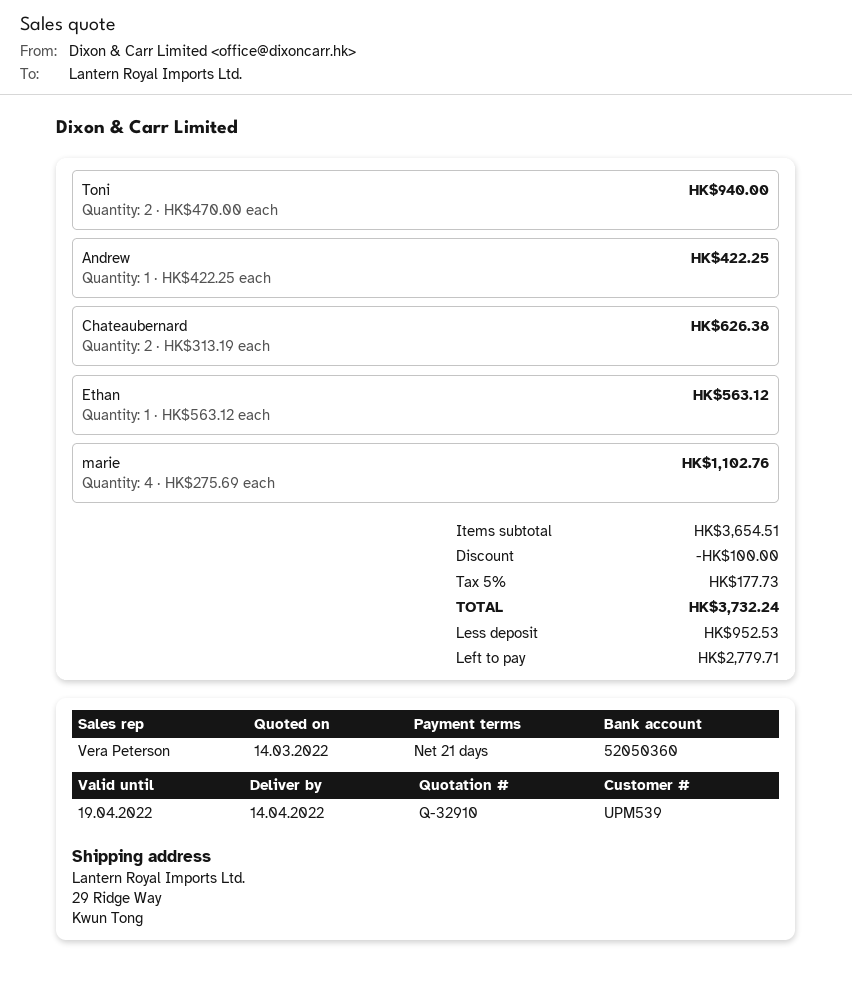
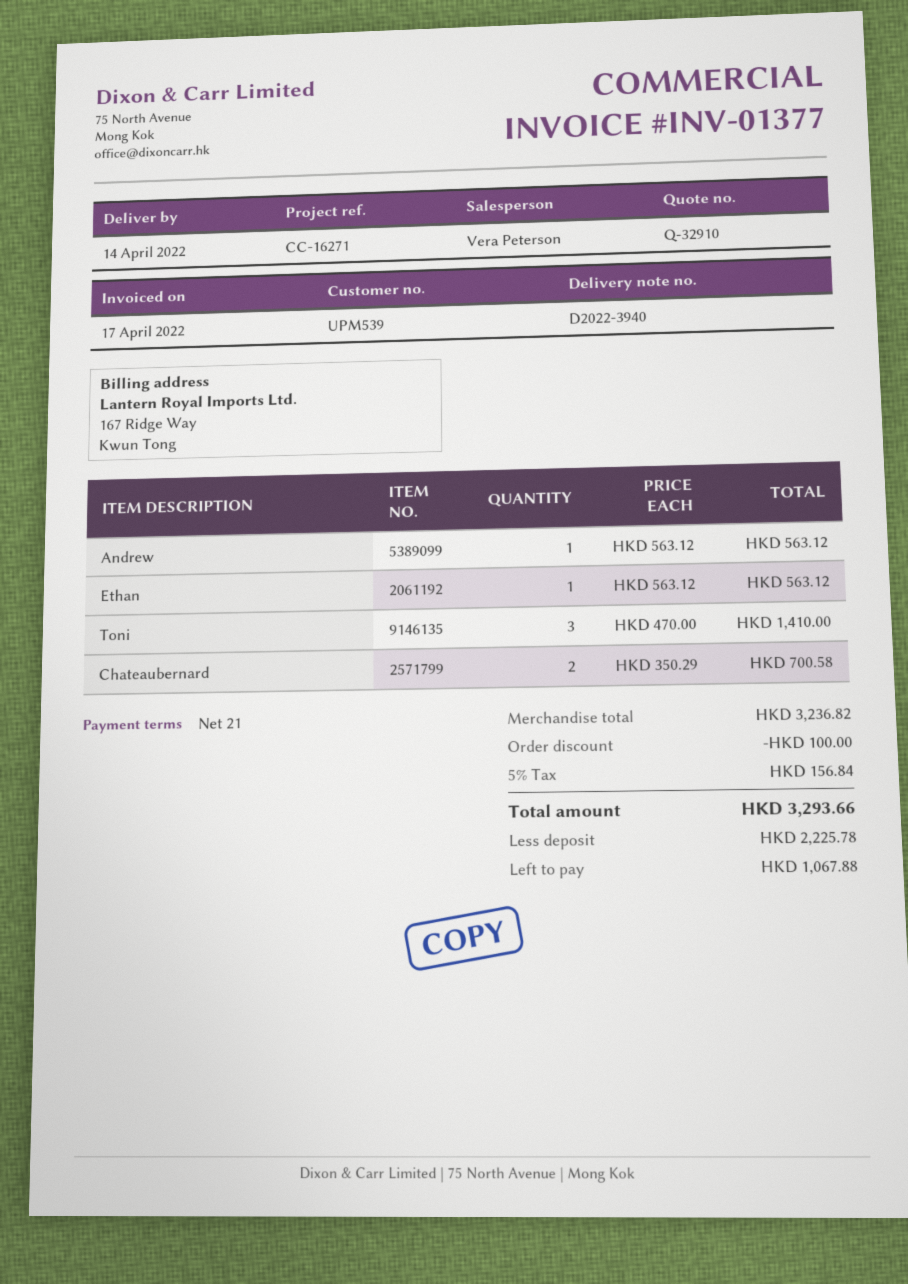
Toni: 2 x 470.00 = 940.00 -> 3 x 470.00 = 1410.00
Andrew: 1 x 422.25 = 422.25 -> 1 x 563.12 = 563.12
Chateaubernard: 2 x 313.19 = 626.38 -> 2 x 350.29 = 700.58
marie: 4 x 275.69 = 1102.76 -> none
subtotal: 3654.51 -> 3236.82
tax: 5% = 177.73 -> 5% = 156.84
total: 3732.24 -> 3293.66
deposit: 952.53 -> 2225.78
balance: 2779.71 -> 1067.88

